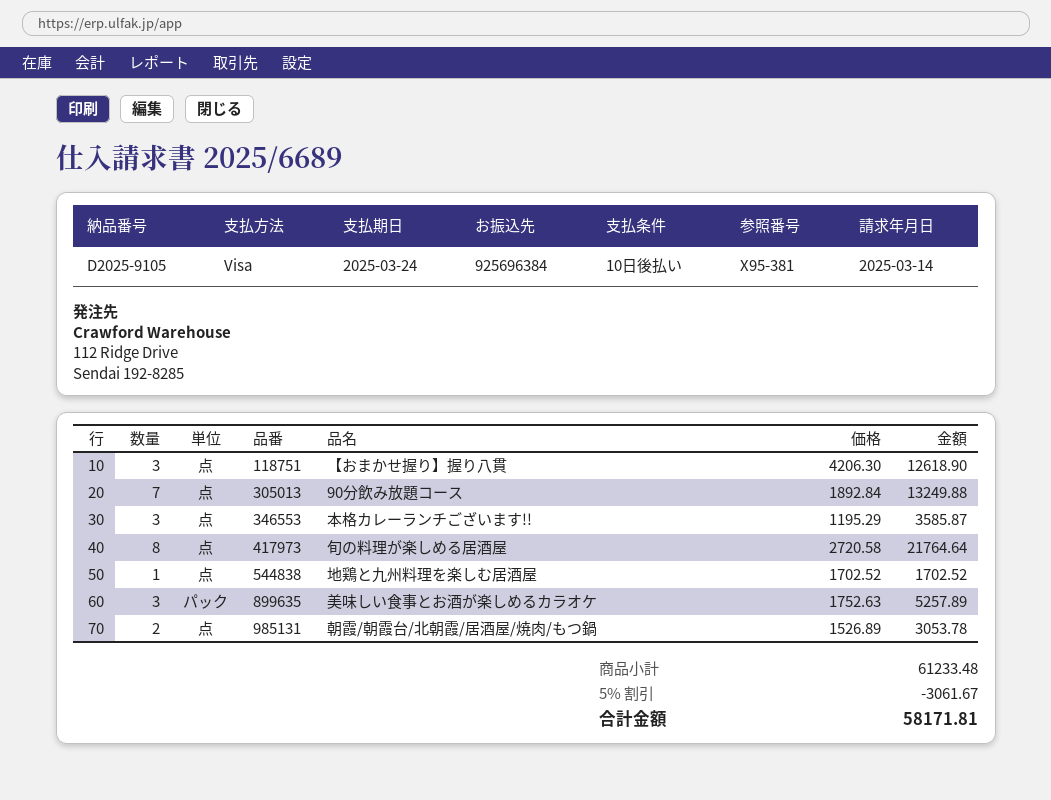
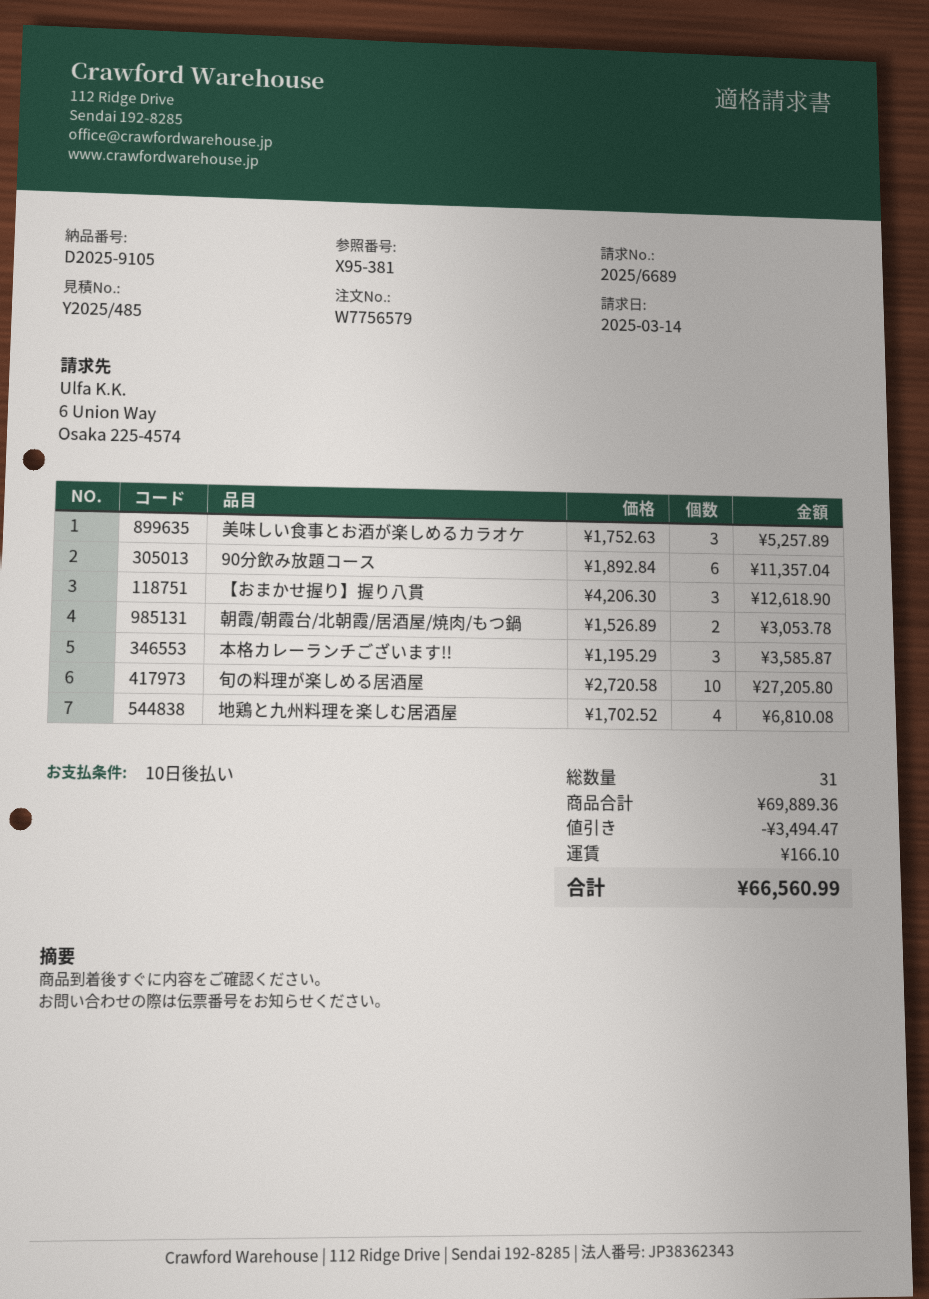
90分飲み放題コース: 7 x 1892.84 = 13249.88 -> 6 x 1892.84 = 11357.04
旬の料理が楽しめる居酒屋: 8 x 2720.58 = 21764.64 -> 10 x 2720.58 = 27205.80
地鶏と九州料理を楽しむ居酒屋: 1 x 1702.52 = 1702.52 -> 4 x 1702.52 = 6810.08
subtotal: 61233.48 -> 69889.36
discount: 3061.67 -> 3494.47
shipping: none -> 166.10
total: 58171.81 -> 66560.99

